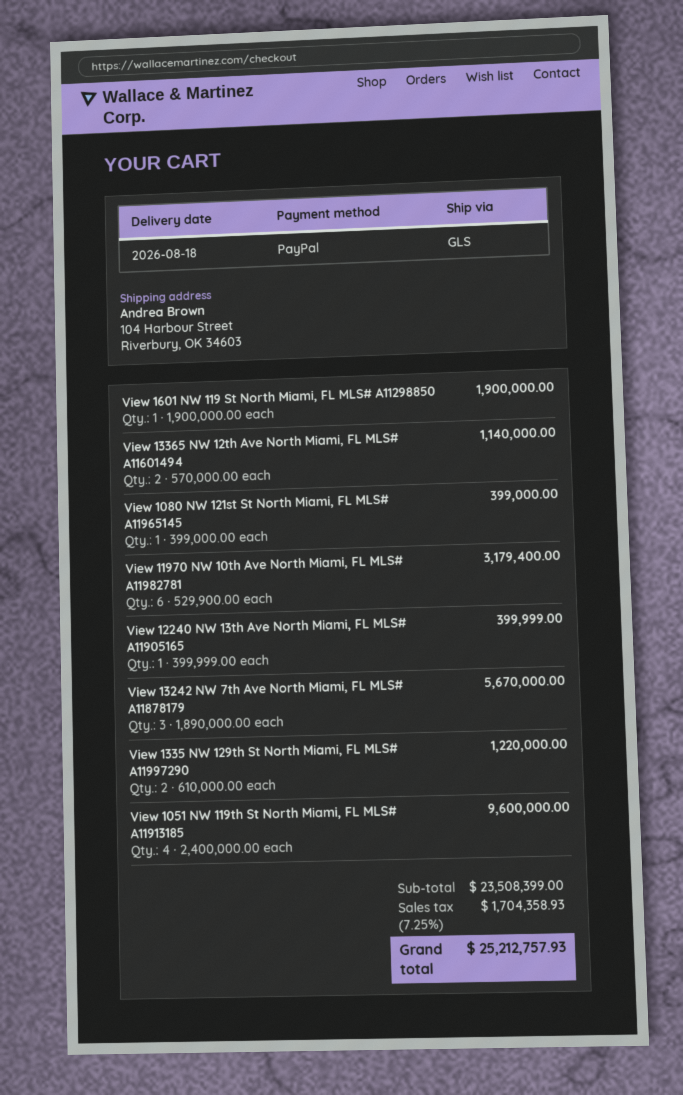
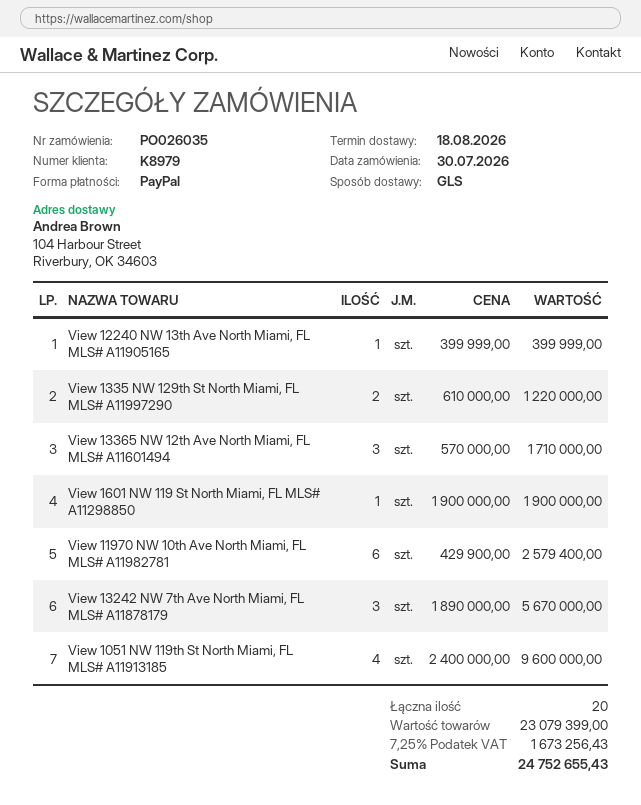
View 13365 NW 12th Ave North Miami, FL MLS# A11601494: 2 x 570000.00 = 1140000.00 -> 3 x 570000.00 = 1710000.00
View 1080 NW 121st St North Miami, FL MLS# A11965145: 1 x 399000.00 = 399000.00 -> none
View 11970 NW 10th Ave North Miami, FL MLS# A11982781: 6 x 529900.00 = 3179400.00 -> 6 x 429900.00 = 2579400.00
subtotal: 23508399.00 -> 23079399.00
tax: 7.25% = 1704358.93 -> 7.25% = 1673256.43
total: 25212757.93 -> 24752655.43

